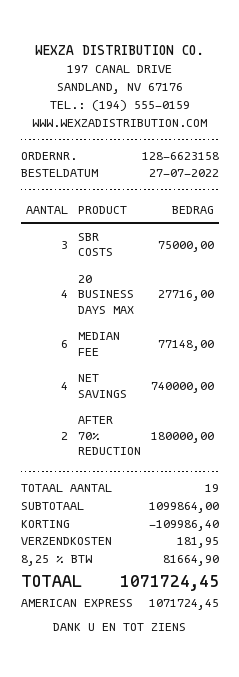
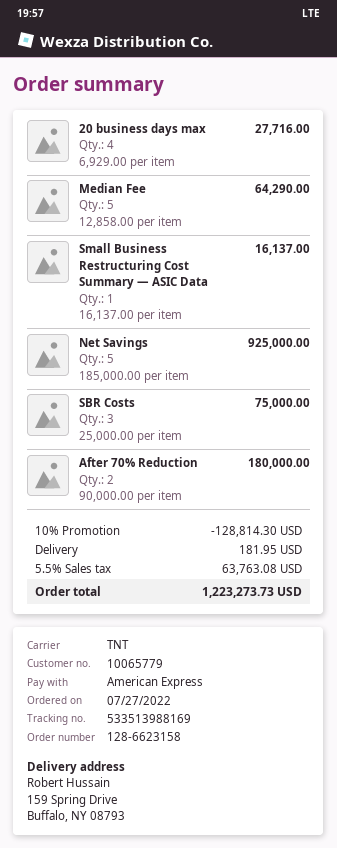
MEDIAN FEE: 6 for 77148.00 -> 5 for 64290.00
NET SAVINGS: 4 for 740000.00 -> 5 for 925000.00
Small Business Restructuring Cost Summary — ASIC Data: none -> 1 for 16137.00
discount: 109986.40 -> 128814.30
tax: 8.25% = 81664.90 -> 5.5% = 63763.08
total: 1071724.45 -> 1223273.73

